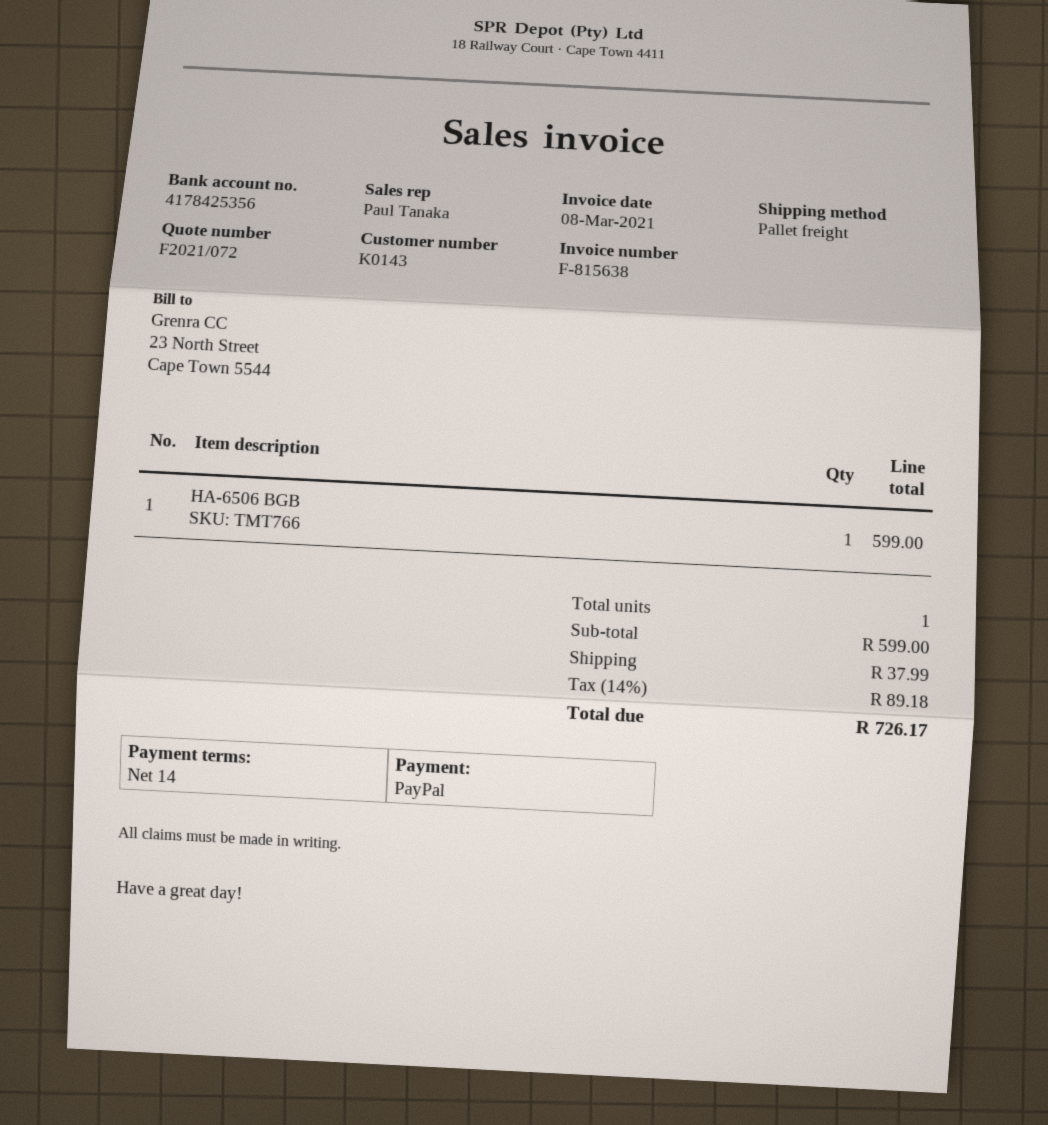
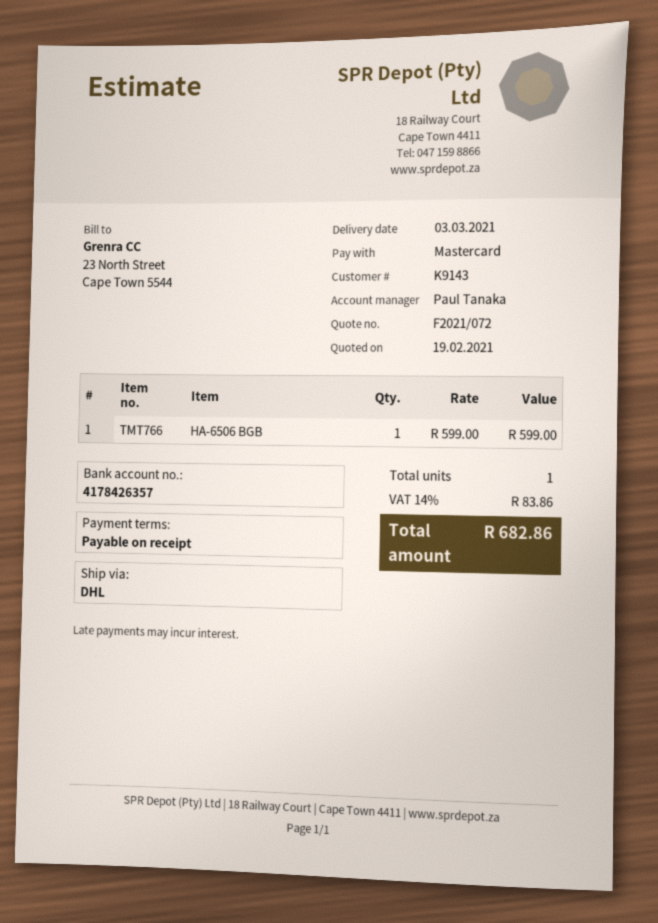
payment terms: 14 days -> on receipt
customer number: K0143 -> K9143
payment method: PayPal -> Mastercard
bank account: 4178425356 -> 4178426357
shipping method: pallet freight -> DHL
shipping: 37.99 -> none
tax: 14% = 89.18 -> 14% = 83.86
total: 726.17 -> 682.86

